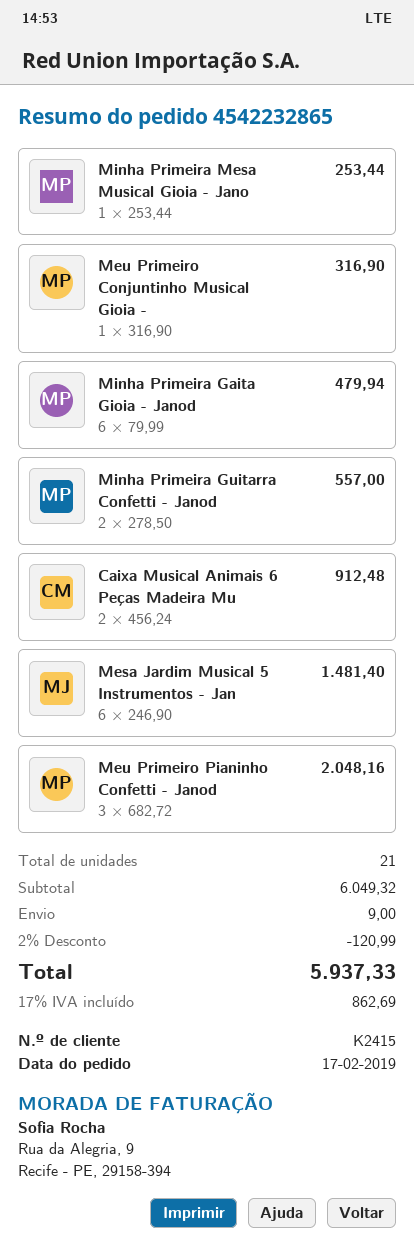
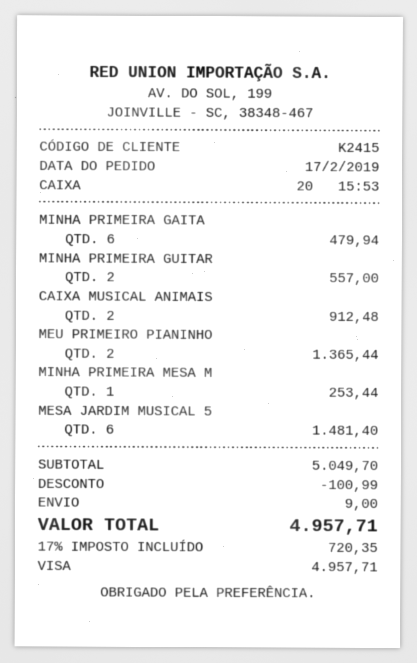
Meu Primeiro Conjuntinho Musical Gioia -: 1 for 316.90 -> none
Meu Primeiro Pianinho Confetti - Janod: 3 for 2048.16 -> 2 for 1365.44
subtotal: 6049.32 -> 5049.70
discount: 120.99 -> 100.99
tax: 17% = 862.69 -> 17% = 720.35
total: 5937.33 -> 4957.71

